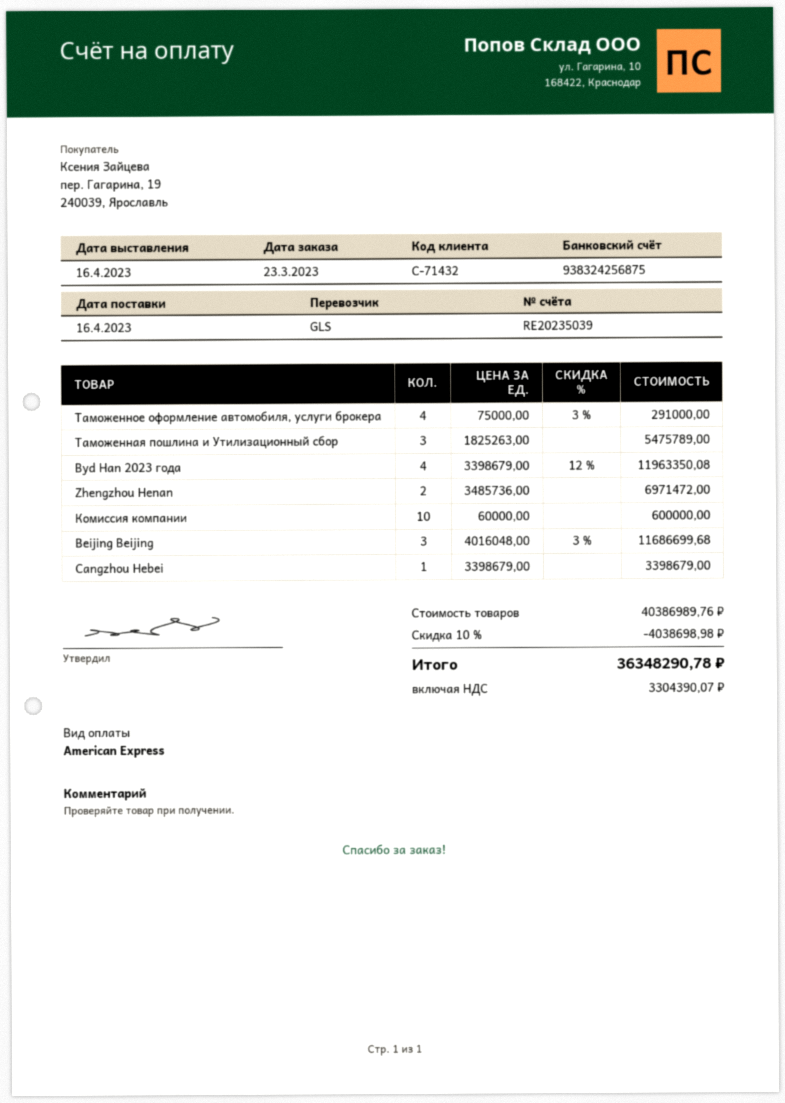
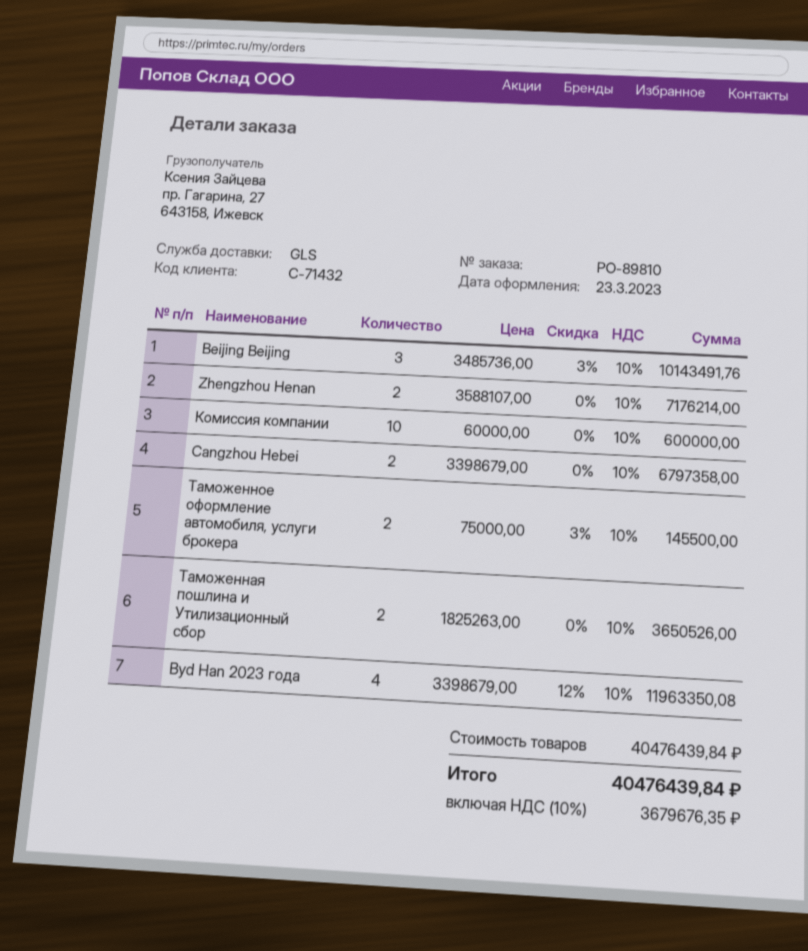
Таможенное оформление автомобиля, услуги брокера: 4 x 75000.00 - 3% = 291000.00 -> 2 x 75000.00 - 3% = 145500.00
Таможенная пошлина и Утилизационный сбор: 3 x 1825263.00 = 5475789.00 -> 2 x 1825263.00 = 3650526.00
Zhengzhou Henan: 2 x 3485736.00 = 6971472.00 -> 2 x 3588107.00 = 7176214.00
Beijing Beijing: 3 x 4016048.00 - 3% = 11686699.68 -> 3 x 3485736.00 - 3% = 10143491.76
Cangzhou Hebei: 1 x 3398679.00 = 3398679.00 -> 2 x 3398679.00 = 6797358.00
subtotal: 40386989.76 -> 40476439.84
discount: 10% = 4038698.98 -> none
tax: 3304390.07 -> 3679676.35
total: 36348290.78 -> 40476439.84

